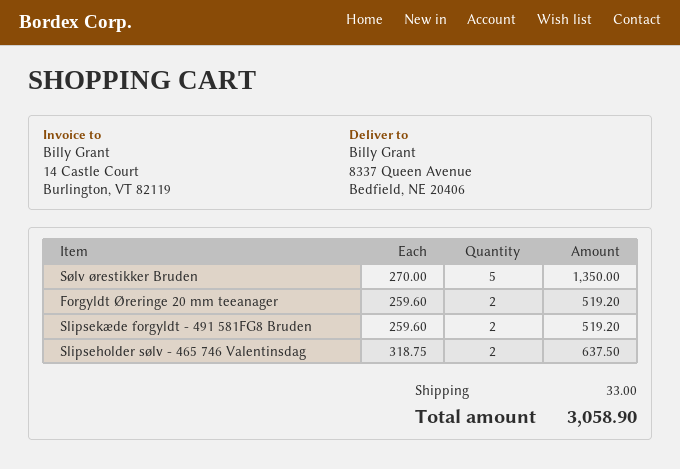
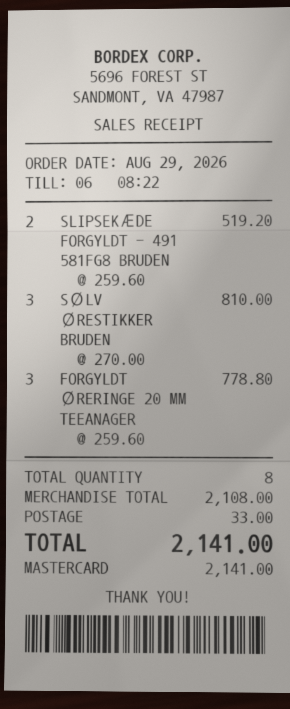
Sølv ørestikker Bruden: 5 x 270.00 = 1350.00 -> 3 x 270.00 = 810.00
Forgyldt Øreringe 20 mm teeanager: 2 x 259.60 = 519.20 -> 3 x 259.60 = 778.80
Slipseholder sølv - 465 746 Valentinsdag: 2 x 318.75 = 637.50 -> none
total: 3058.90 -> 2141.00

